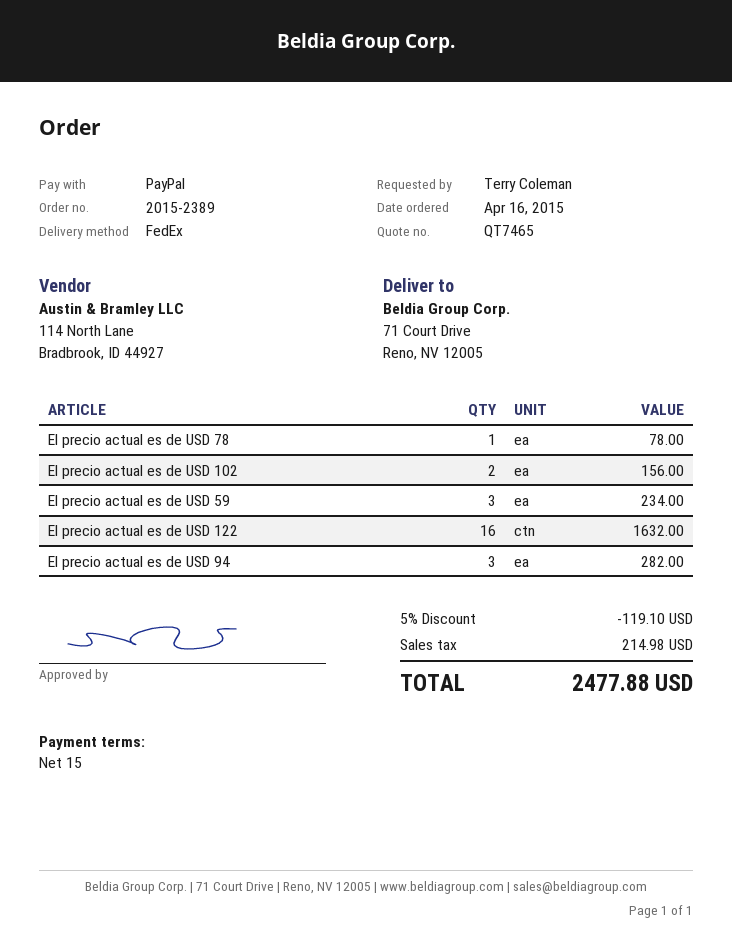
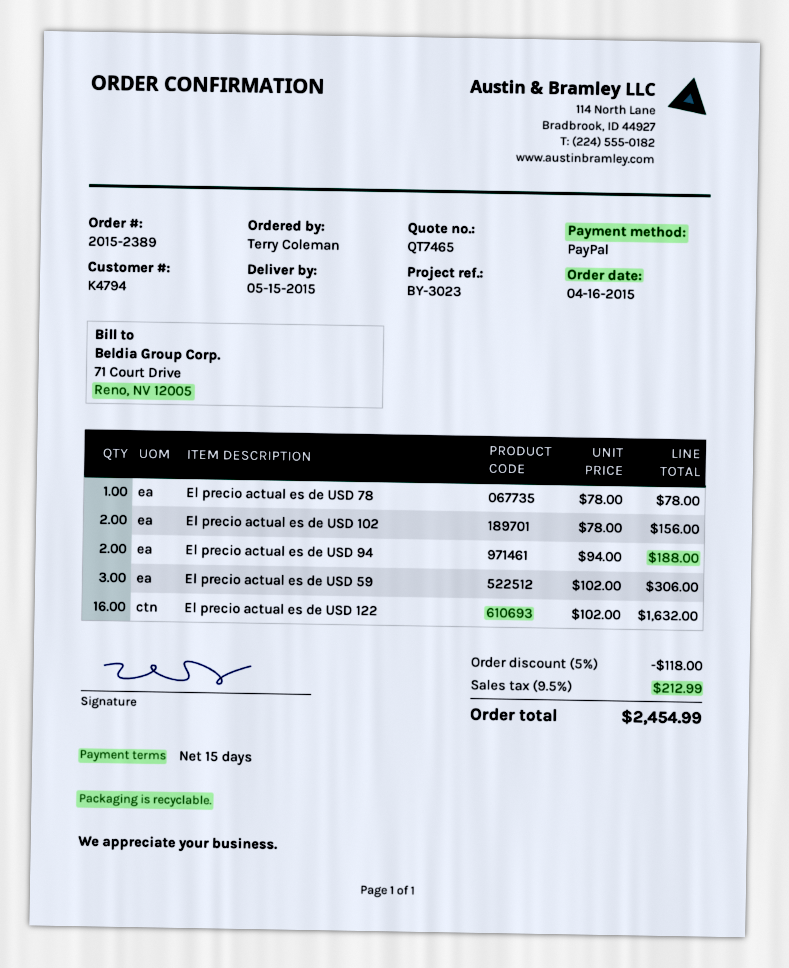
El precio actual es de USD 59: 3 for 234.00 -> 3 for 306.00
El precio actual es de USD 94: 3 for 282.00 -> 2 for 188.00
discount: 5% = 119.10 -> 5% = 118.00
tax: 214.98 -> 212.99
total: 2477.88 -> 2454.99

